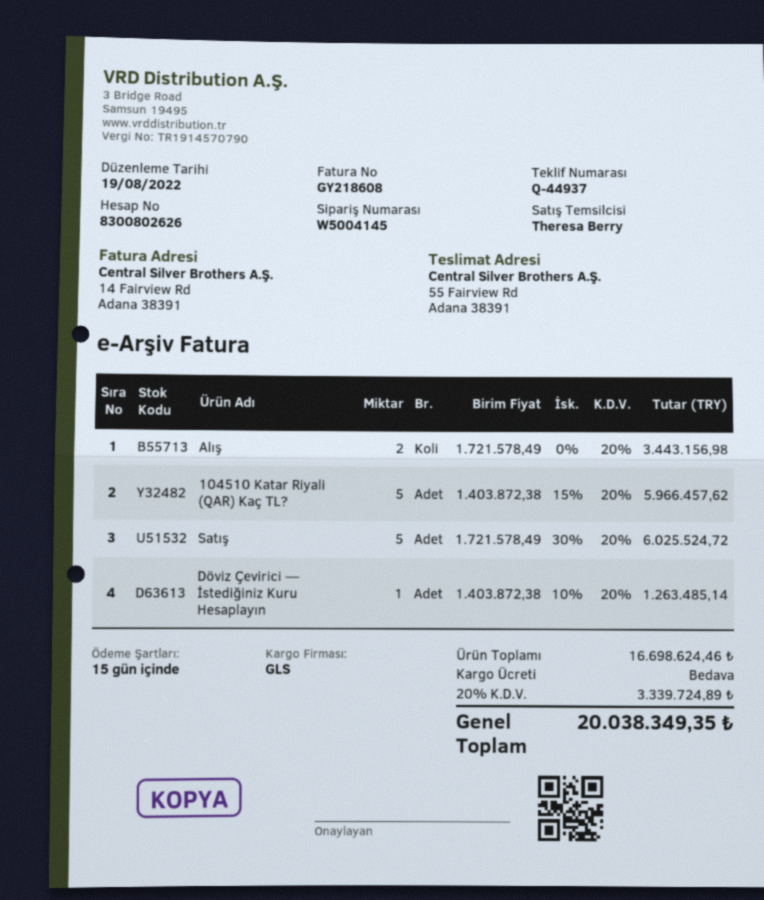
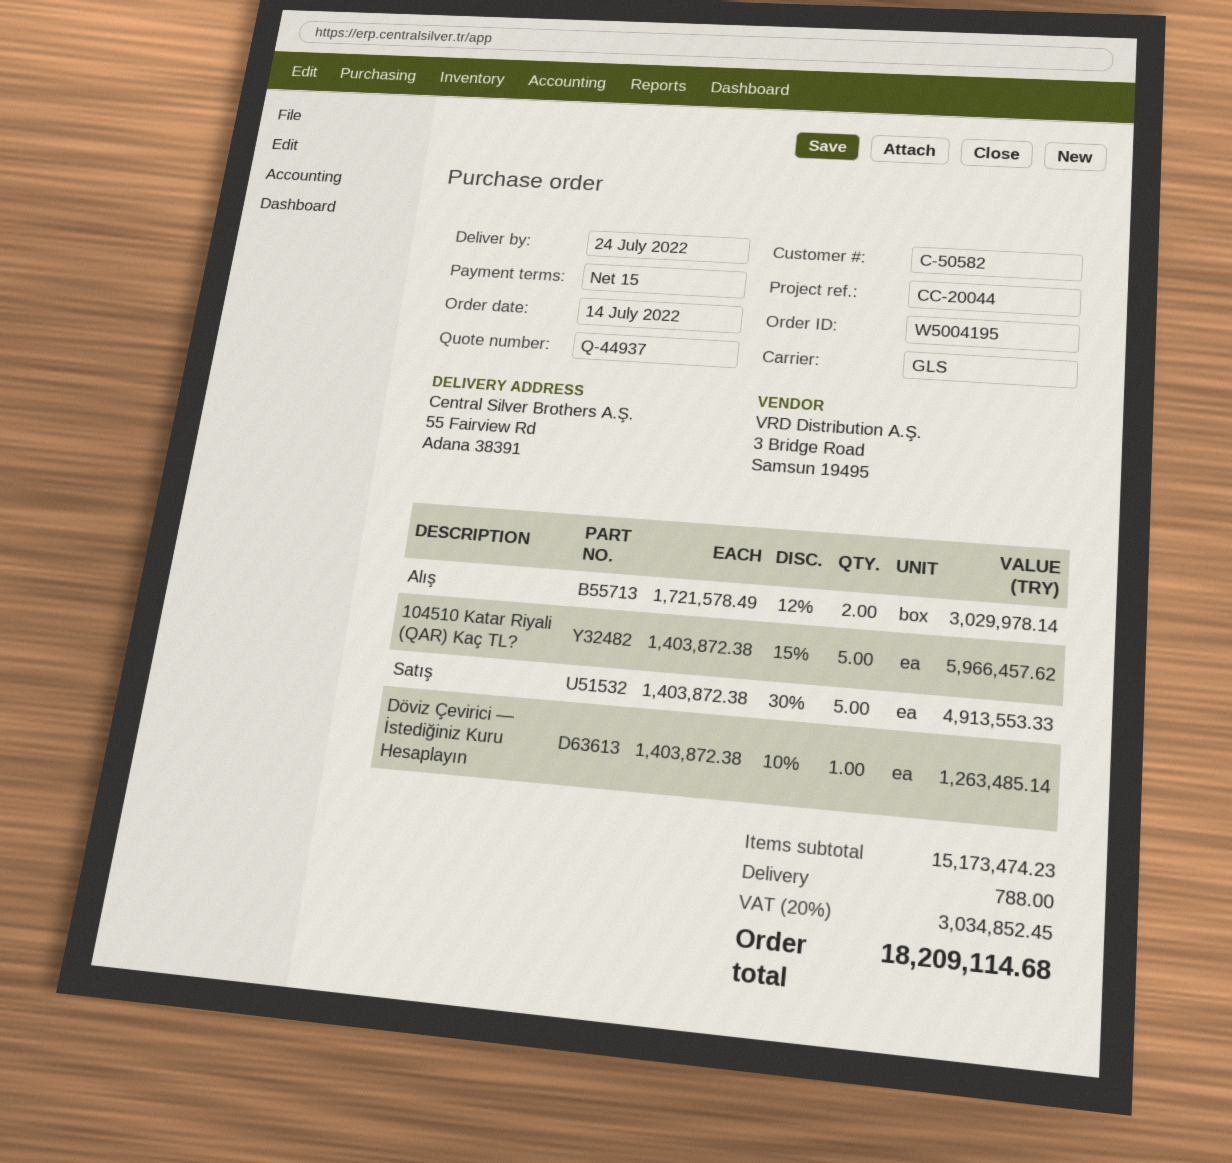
order number: W5004145 -> W5004195
Alış: 2 x 1721578.49 = 3443156.98 -> 2 x 1721578.49 - 12% = 3029978.14
Satış: 5 x 1721578.49 - 30% = 6025524.72 -> 5 x 1403872.38 - 30% = 4913553.33
subtotal: 16698624.46 -> 15173474.23
shipping: 0.00 -> 788.00
tax: 20% = 3339724.89 -> 20% = 3034852.45
total: 20038349.35 -> 18209114.68

